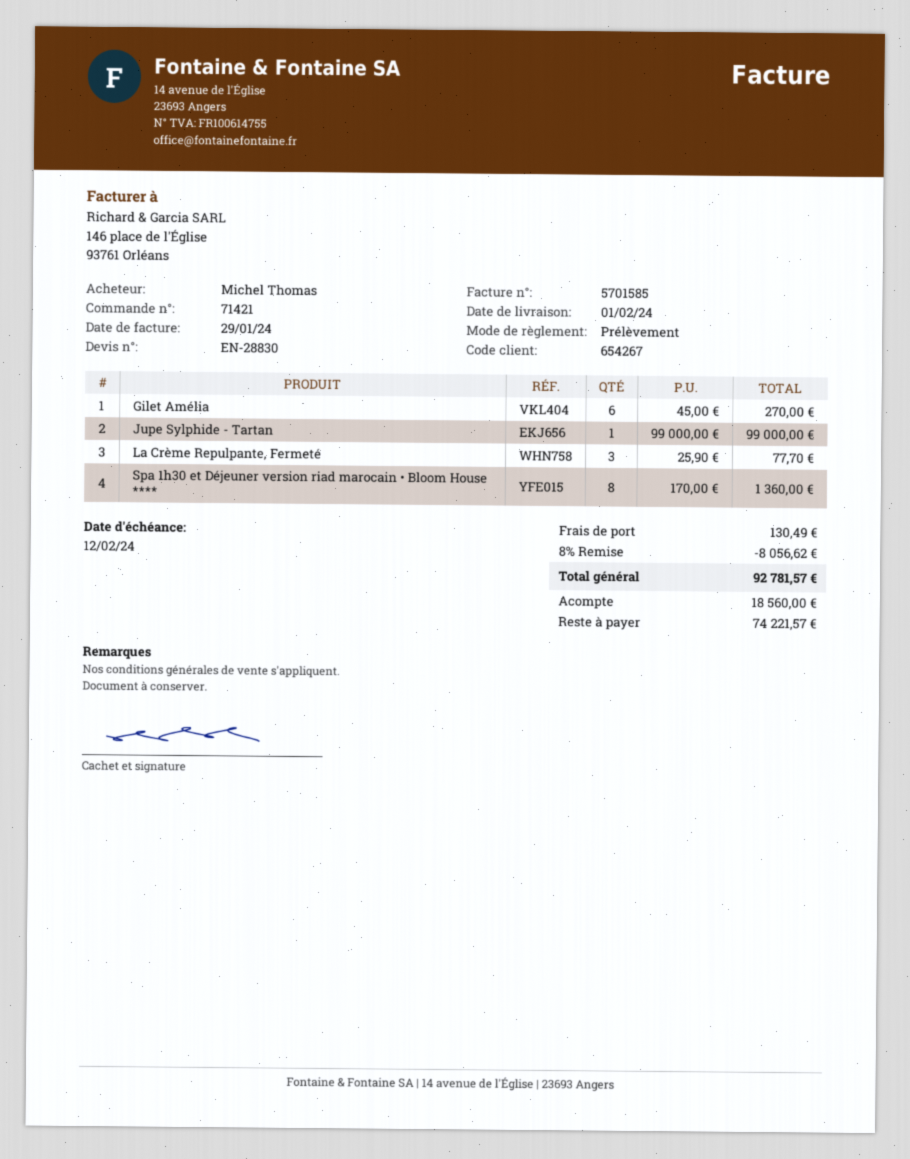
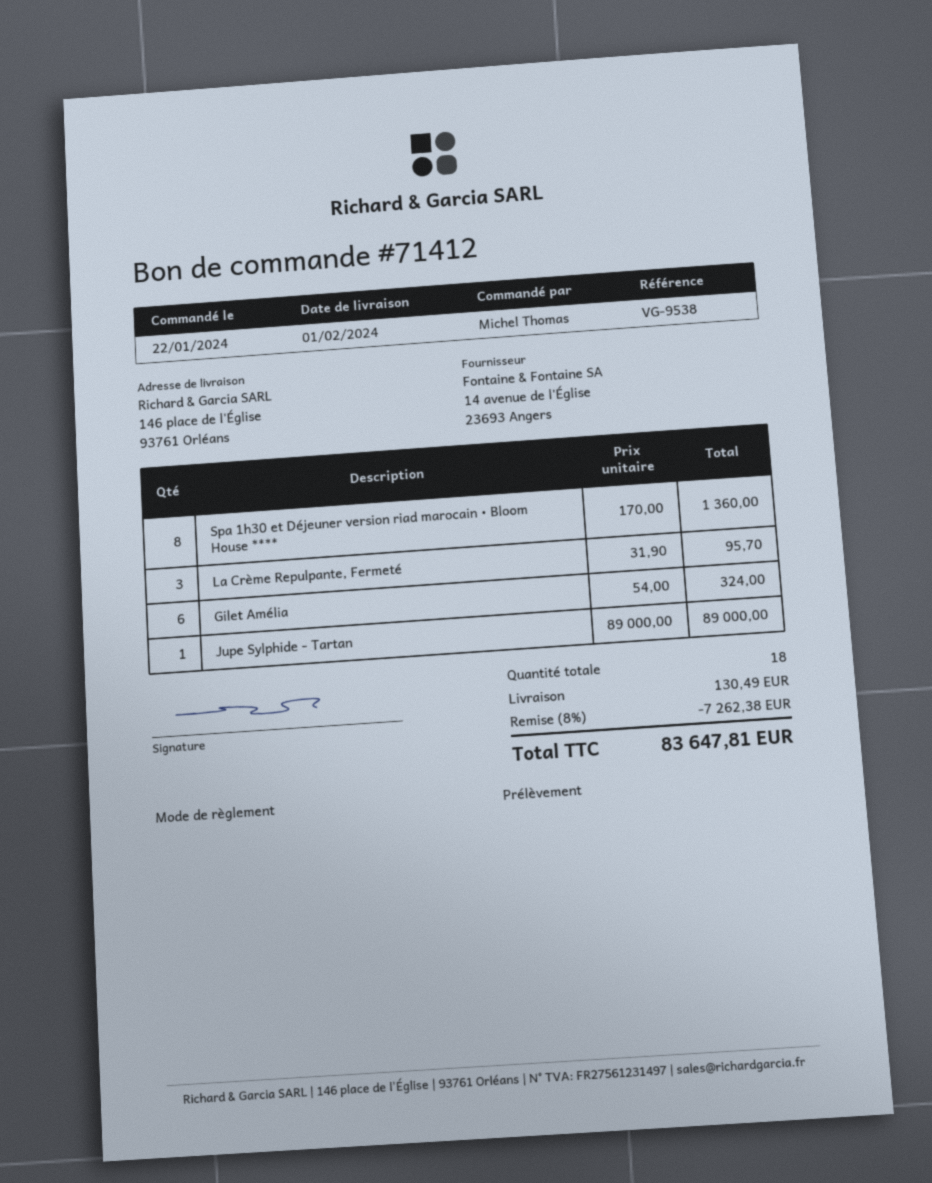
order number: 71421 -> 71412
Gilet Amélia: 6 x 45.00 = 270.00 -> 6 x 54.00 = 324.00
Jupe Sylphide - Tartan: 1 x 99000.00 = 99000.00 -> 1 x 89000.00 = 89000.00
La Crème Repulpante, Fermeté: 3 x 25.90 = 77.70 -> 3 x 31.90 = 95.70
discount: 8% = 8056.62 -> 8% = 7262.38
total: 92781.57 -> 83647.81

